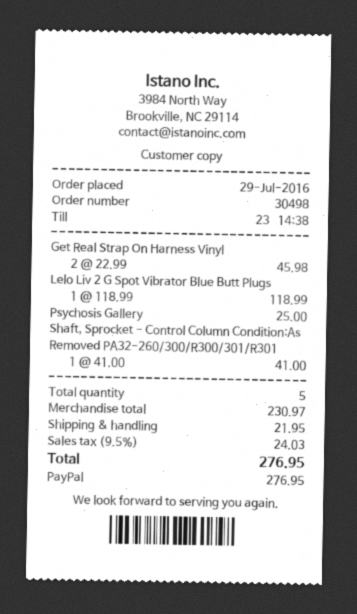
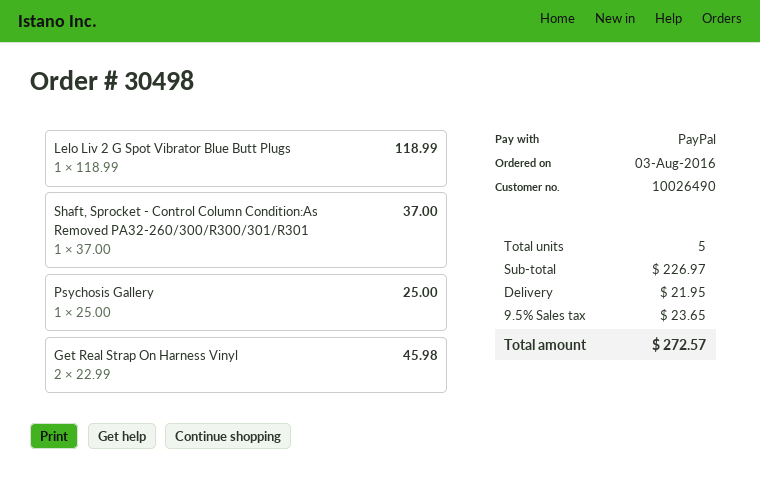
order date: 2016-07-29 -> 2016-08-03
Shaft, Sprocket - Control Column Condition:As Removed PA32-260/300/R300/301/R301: 1 x 41.00 = 41.00 -> 1 x 37.00 = 37.00
subtotal: 230.97 -> 226.97
tax: 9.5% = 24.03 -> 9.5% = 23.65
total: 276.95 -> 272.57

